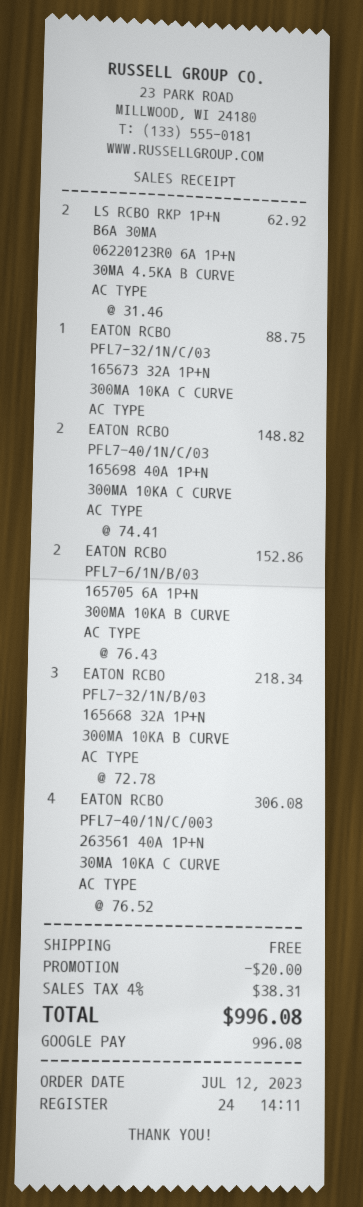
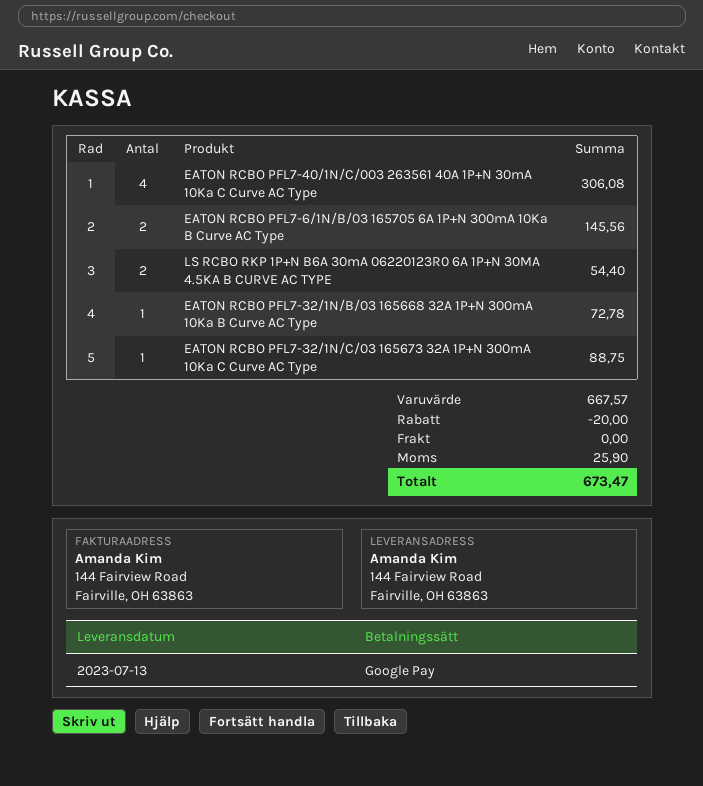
LS RCBO RKP 1P+N B6A 30MA 06220123R0 6A 1P+N 30MA 4.5KA B CURVE AC TYPE: 2 for 62.92 -> 2 for 54.40
EATON RCBO PFL7-40/1N/C/03 165698 40A 1P+N 300MA 10KA C CURVE AC TYPE: 2 for 148.82 -> none
EATON RCBO PFL7-6/1N/B/03 165705 6A 1P+N 300MA 10KA B CURVE AC TYPE: 2 for 152.86 -> 2 for 145.56
EATON RCBO PFL7-32/1N/B/03 165668 32A 1P+N 300MA 10KA B CURVE AC TYPE: 3 for 218.34 -> 1 for 72.78
tax: 38.31 -> 25.90
total: 996.08 -> 673.47

